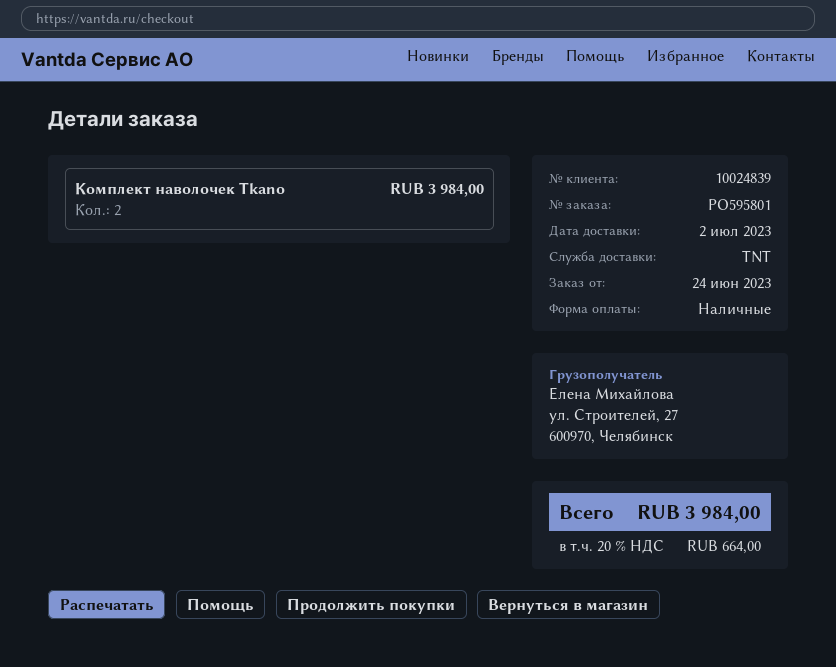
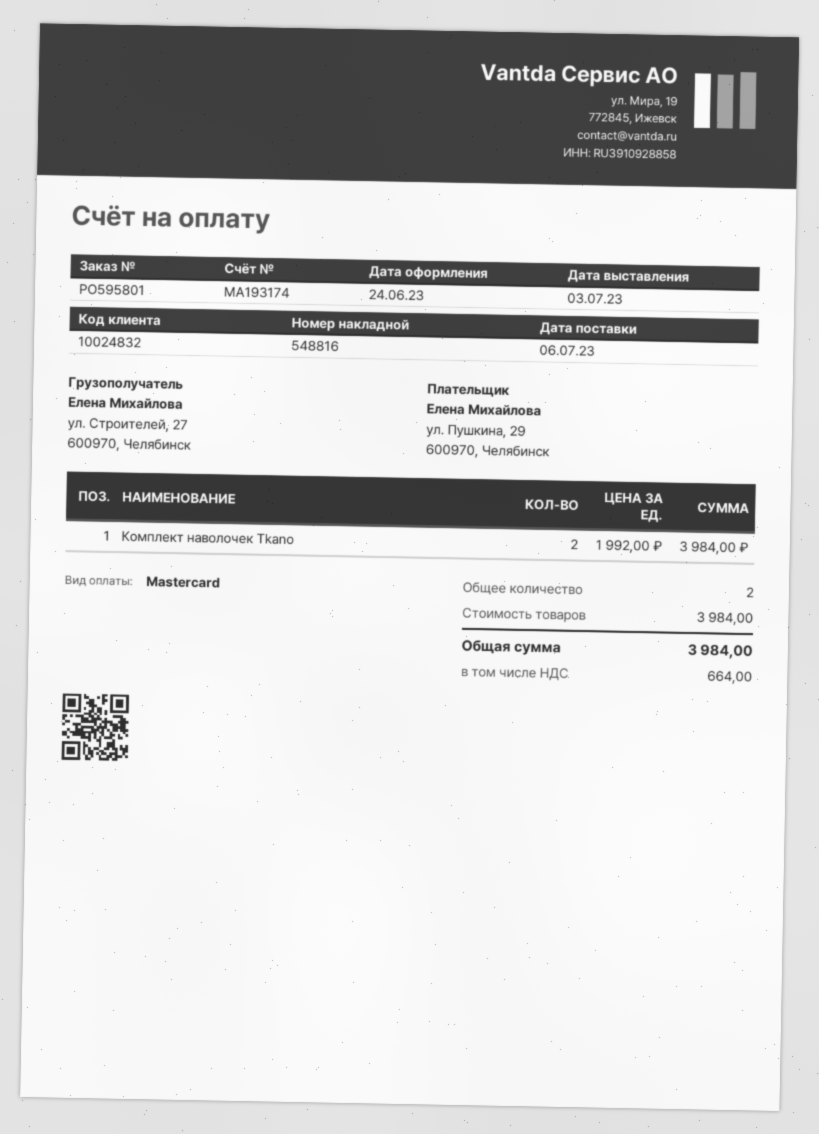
delivery date: 2023-07-02 -> 2023-07-06
customer number: 10024839 -> 10024832
payment method: cash -> Mastercard

